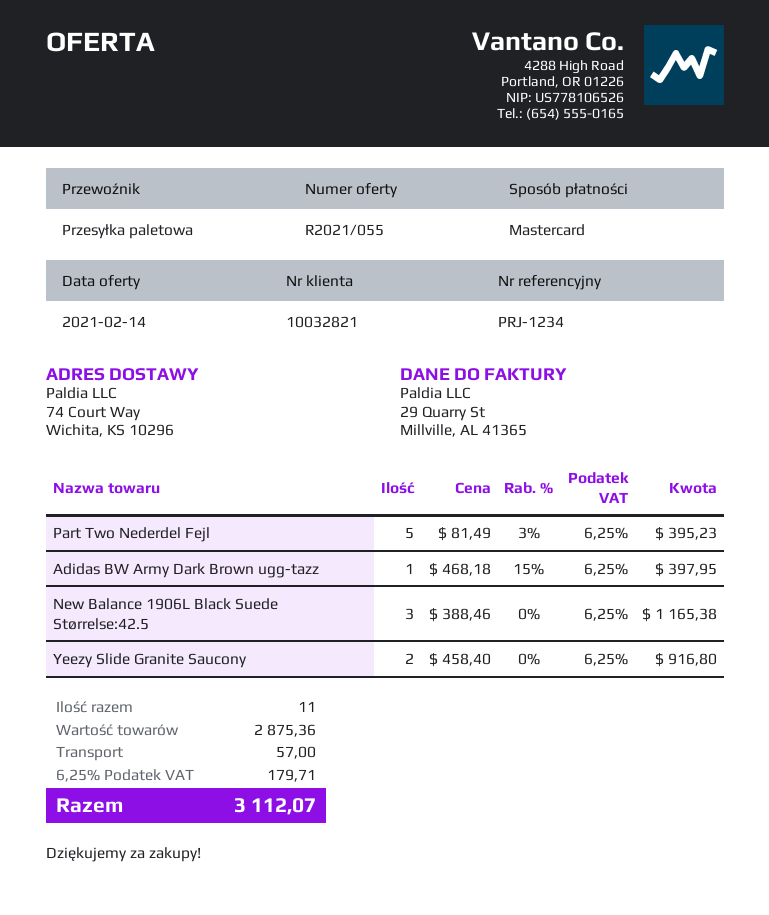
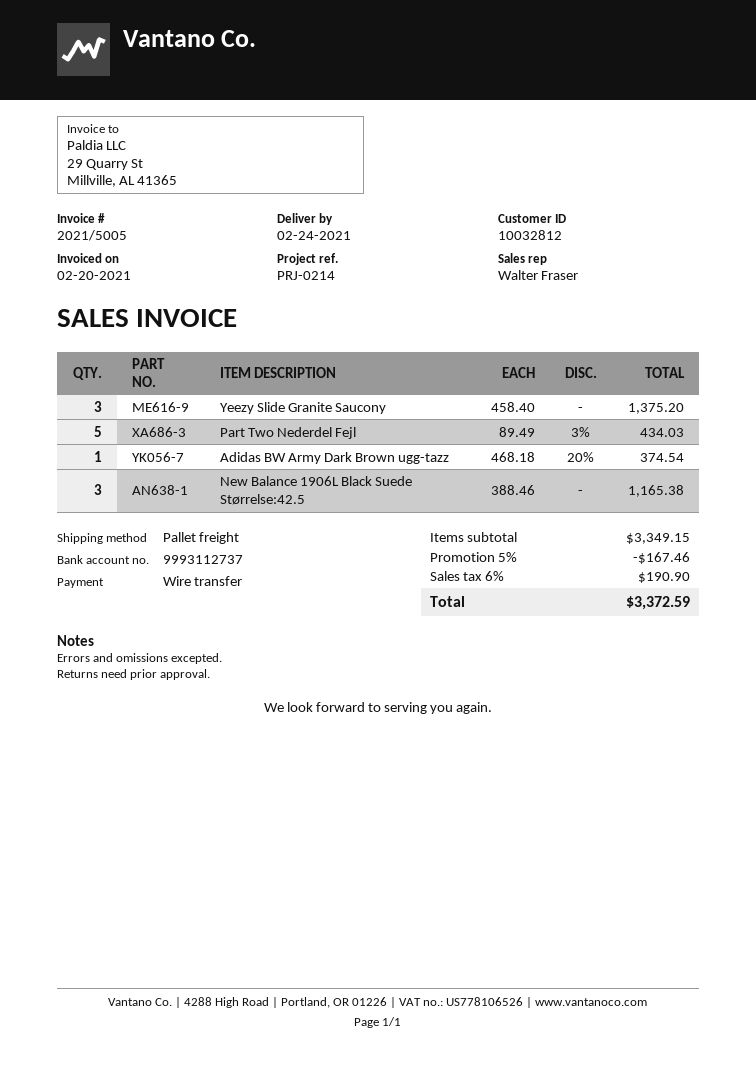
customer number: 10032821 -> 10032812
reference: PRJ-1234 -> PRJ-0214
payment method: Mastercard -> bank transfer
Part Two Nederdel Fejl: 5 x 81.49 - 3% = 395.23 -> 5 x 89.49 - 3% = 434.03
Adidas BW Army Dark Brown ugg-tazz: 1 x 468.18 - 15% = 397.95 -> 1 x 468.18 - 20% = 374.54
Yeezy Slide Granite Saucony: 2 x 458.40 = 916.80 -> 3 x 458.40 = 1375.20
subtotal: 2875.36 -> 3349.15
discount: none -> 5% = 167.46
shipping: 57.00 -> none
tax: 6.25% = 179.71 -> 6% = 190.90
total: 3112.07 -> 3372.59

